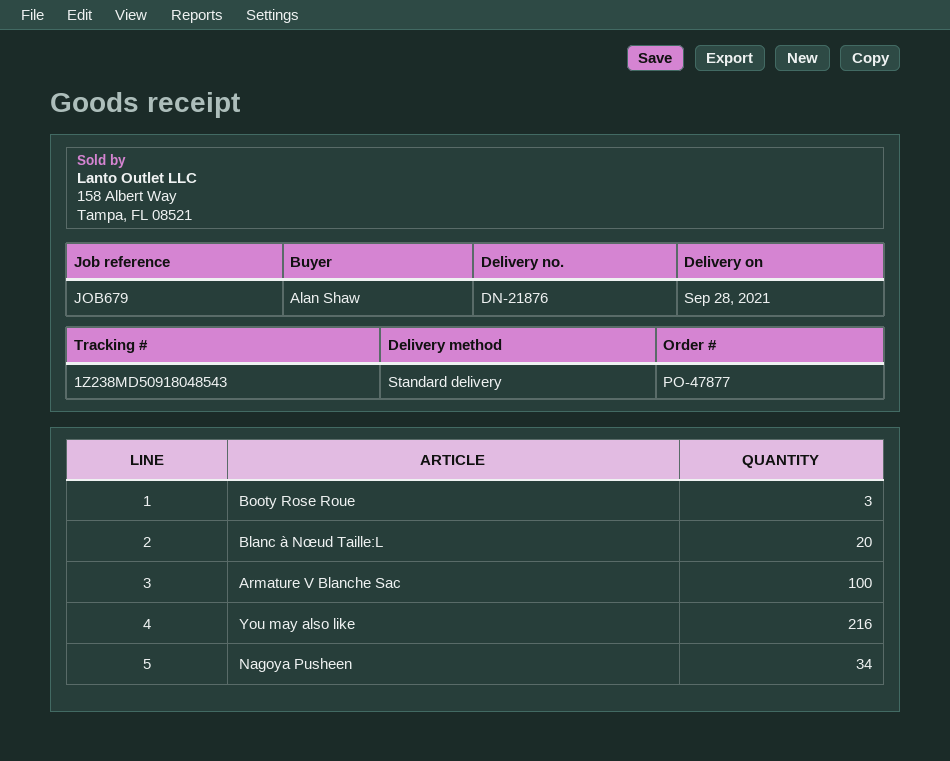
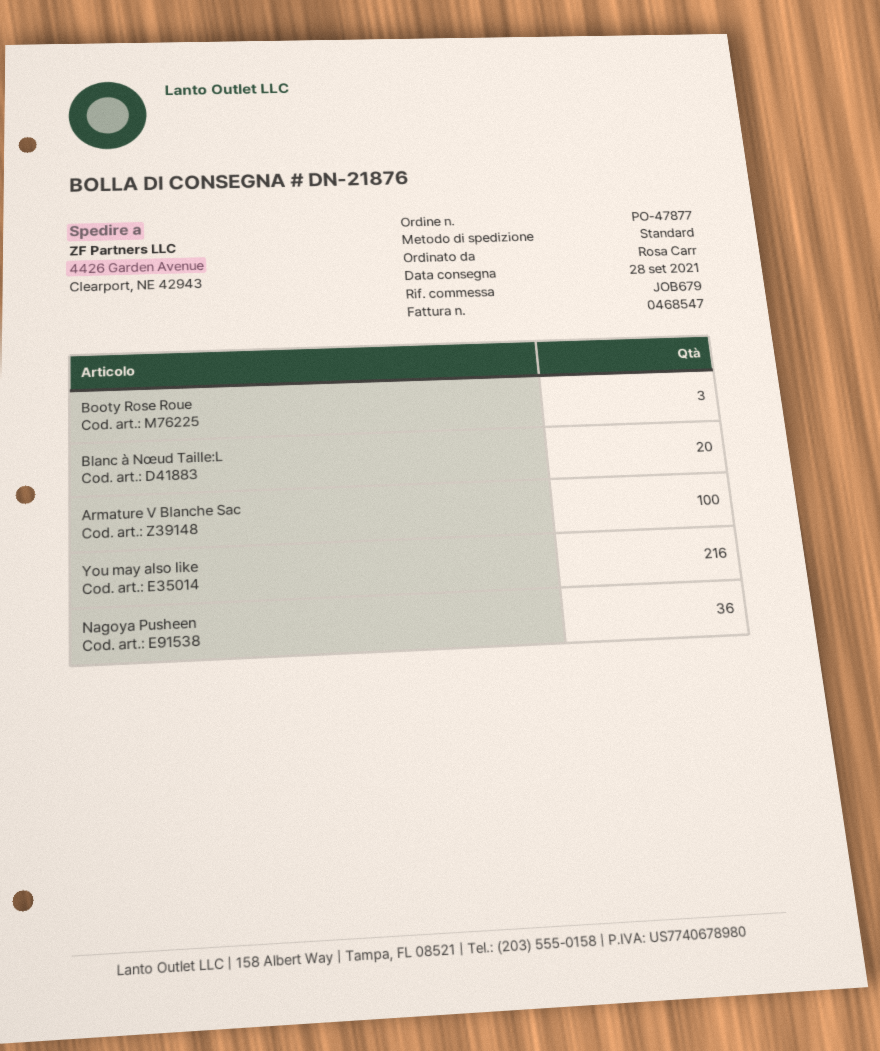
ordered by: Alan Shaw -> Rosa Carr
Nagoya Pusheen: 34 -> 36

